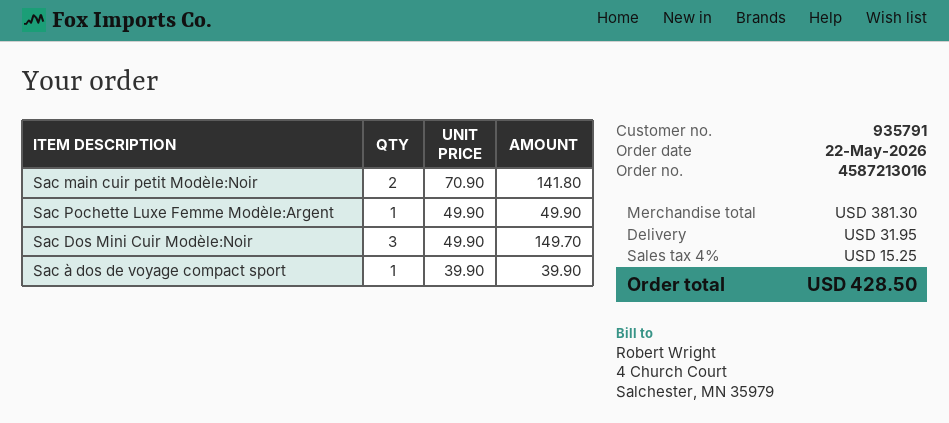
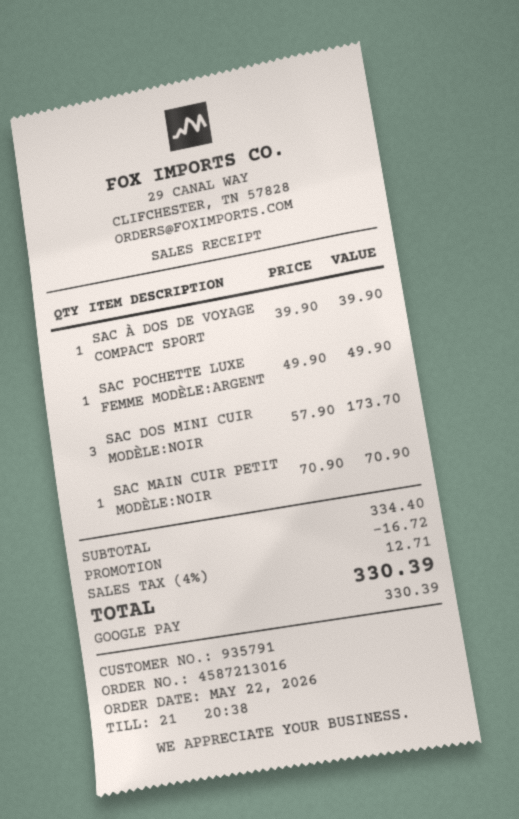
Sac main cuir petit Modèle:Noir: 2 x 70.90 = 141.80 -> 1 x 70.90 = 70.90
Sac Dos Mini Cuir Modèle:Noir: 3 x 49.90 = 149.70 -> 3 x 57.90 = 173.70
subtotal: 381.30 -> 334.40
discount: none -> 16.72
shipping: 31.95 -> none
tax: 4% = 15.25 -> 4% = 12.71
total: 428.50 -> 330.39

